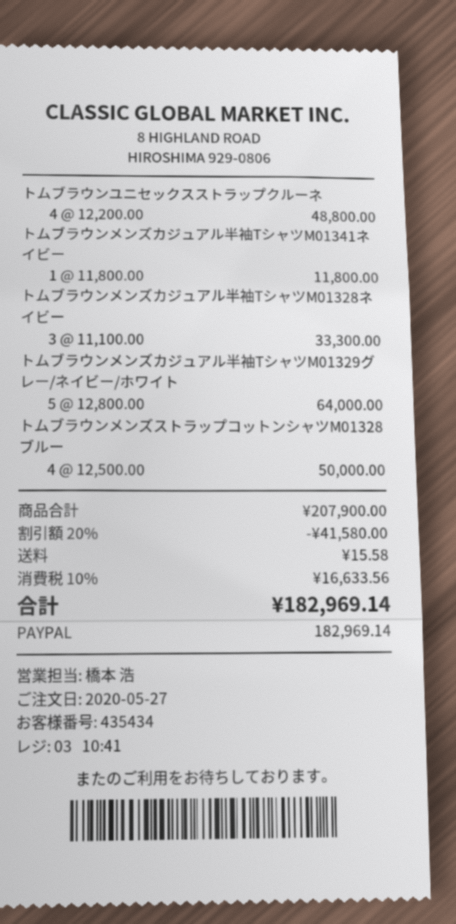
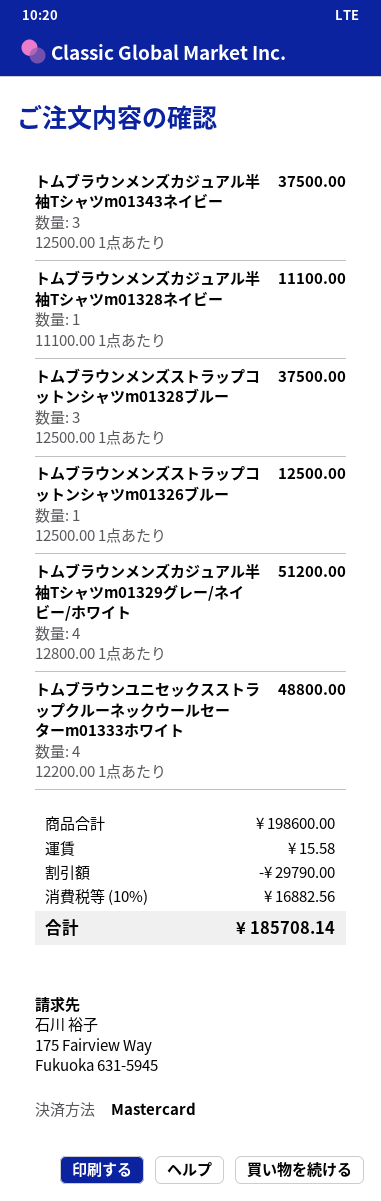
payment method: PayPal -> Mastercard
トムブラウンメンズカジュアル半袖TシャツM01341ネイビー: 1 x 11800.00 = 11800.00 -> none
トムブラウンメンズカジュアル半袖TシャツM01328ネイビー: 3 x 11100.00 = 33300.00 -> 1 x 11100.00 = 11100.00
トムブラウンメンズカジュアル半袖TシャツM01329グレー/ネイビー/ホワイト: 5 x 12800.00 = 64000.00 -> 4 x 12800.00 = 51200.00
トムブラウンメンズストラップコットンシャツM01328ブルー: 4 x 12500.00 = 50000.00 -> 3 x 12500.00 = 37500.00
トムブラウンメンズカジュアル半袖Tシャツm01343ネイビー: none -> 3 x 12500.00 = 37500.00
トムブラウンメンズストラップコットンシャツm01326ブルー: none -> 1 x 12500.00 = 12500.00
subtotal: 207900.00 -> 198600.00
discount: 41580.00 -> 29790.00
tax: 10% = 16633.56 -> 10% = 16882.56
total: 182969.14 -> 185708.14

